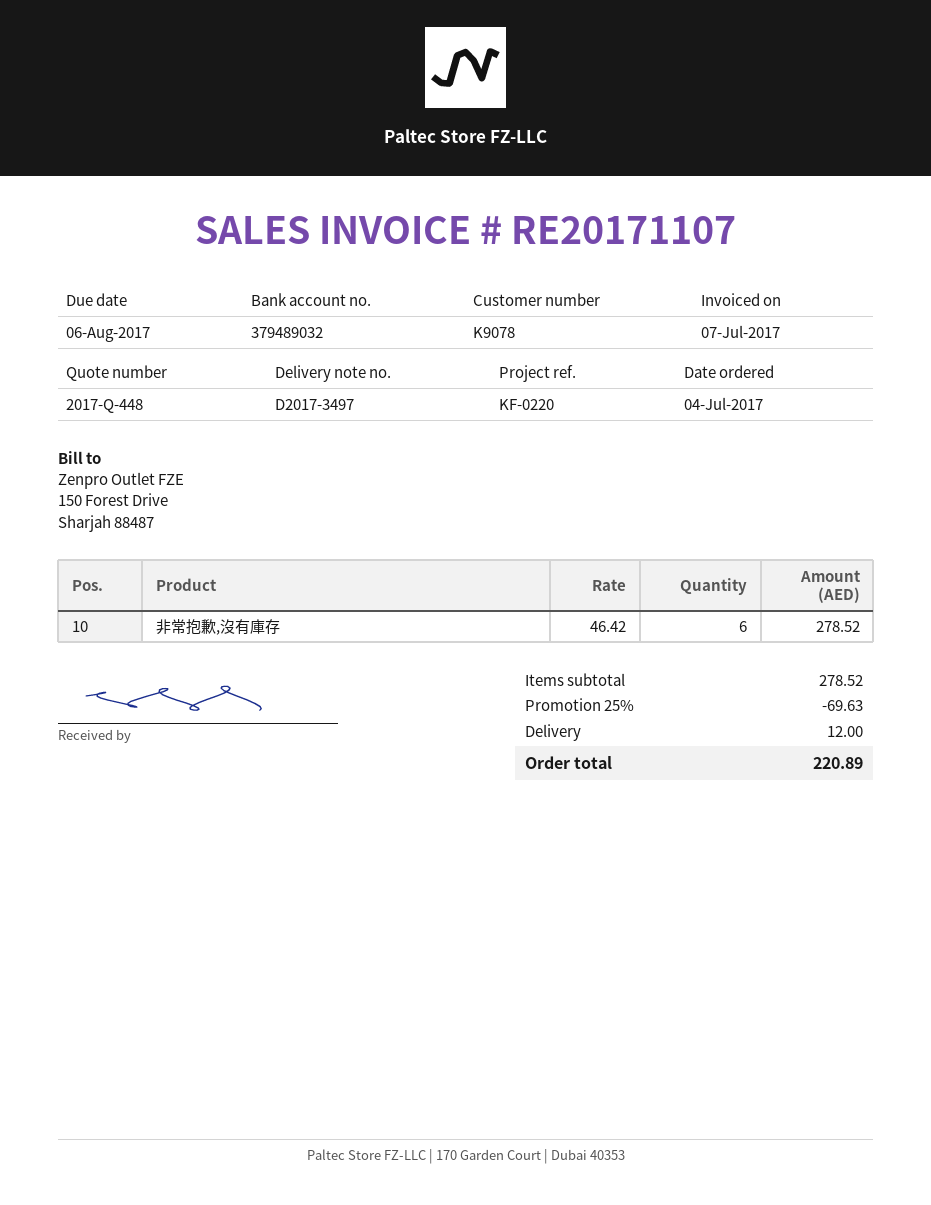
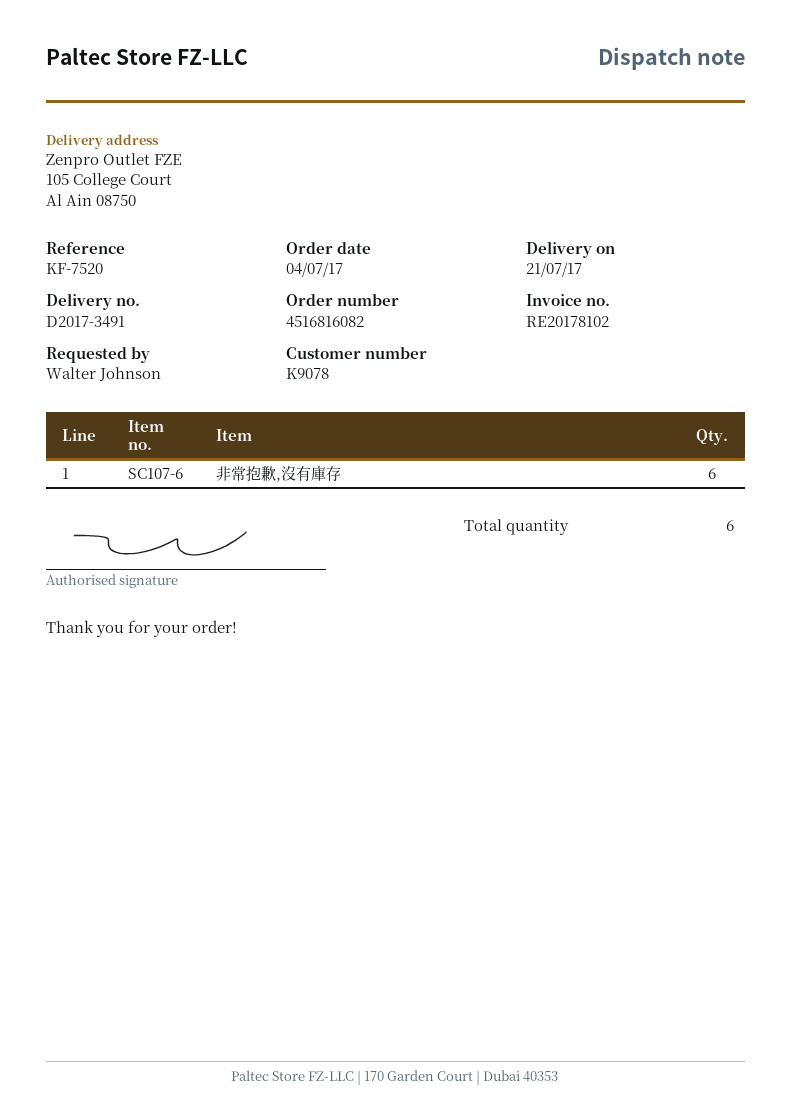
delivery note number: D2017-3497 -> D2017-3491
invoice number: RE20171107 -> RE20178102
reference: KF-0220 -> KF-7520

